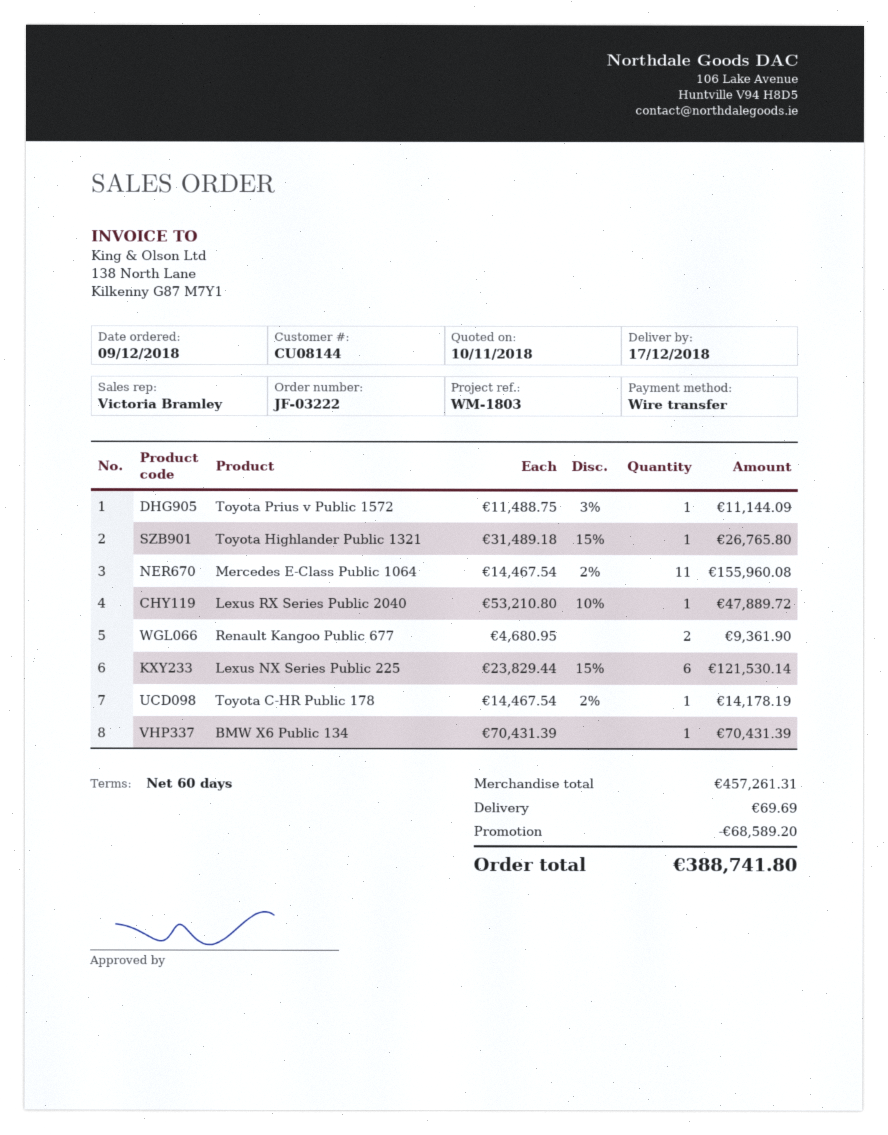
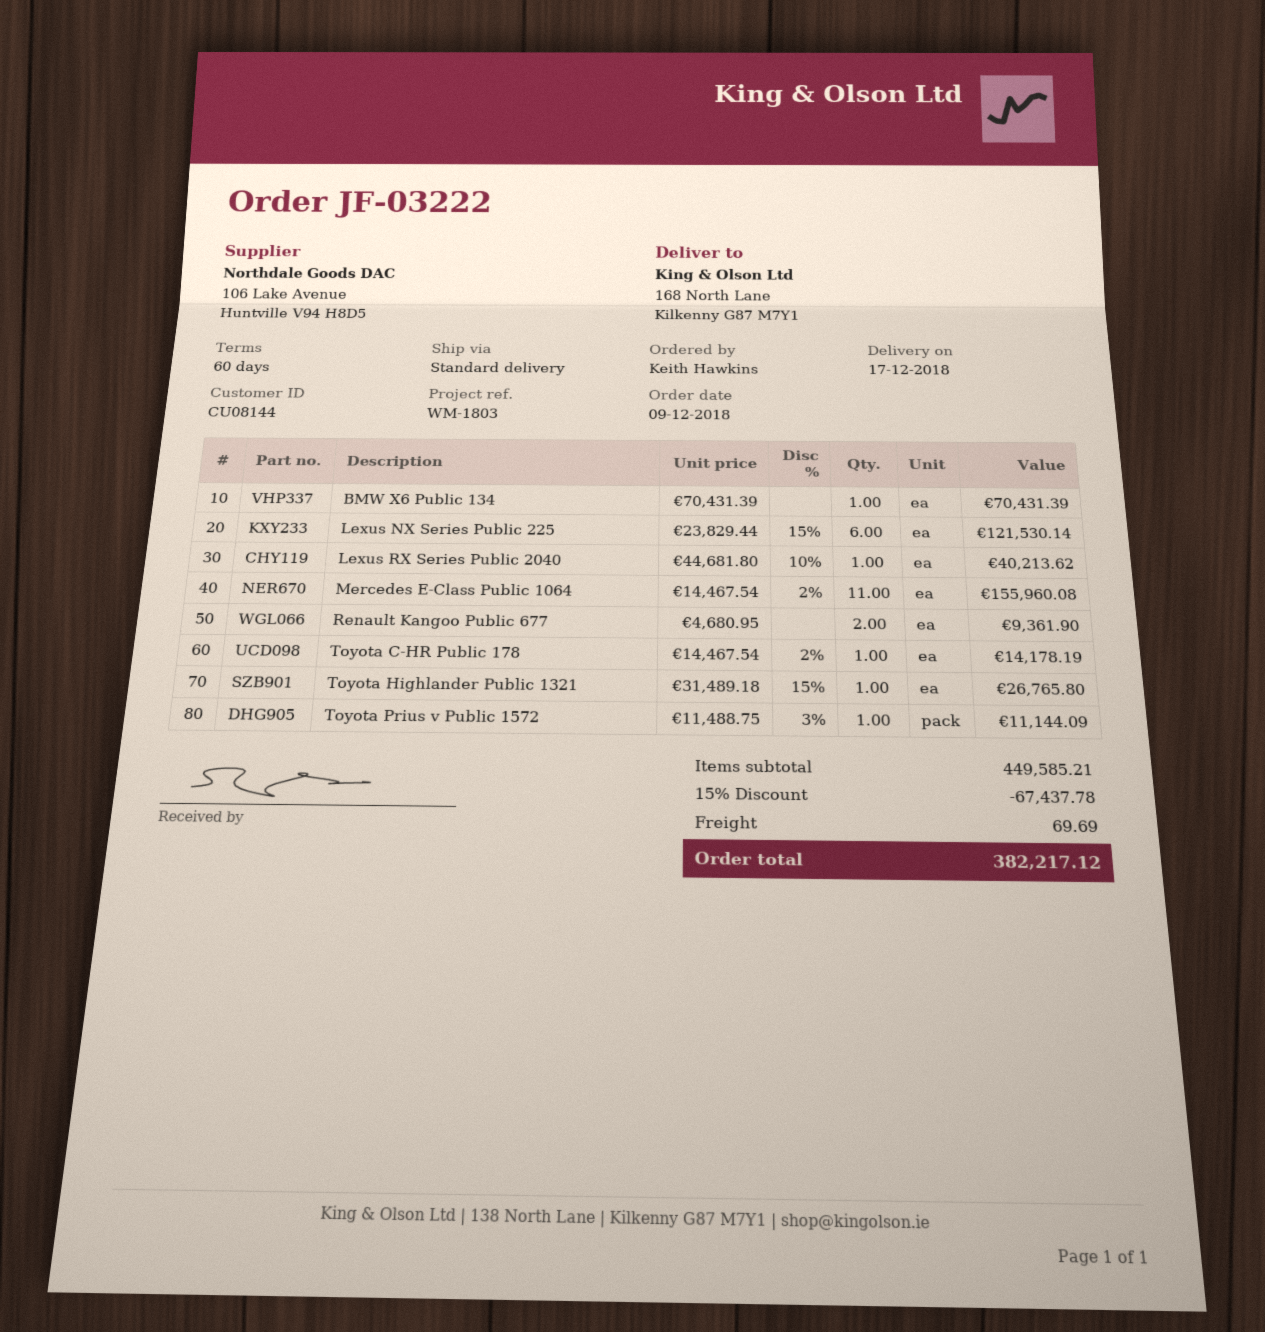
Lexus RX Series Public 2040: 1 x 53210.80 - 10% = 47889.72 -> 1 x 44681.80 - 10% = 40213.62
subtotal: 457261.31 -> 449585.21
discount: 68589.20 -> 67437.78
total: 388741.80 -> 382217.12

